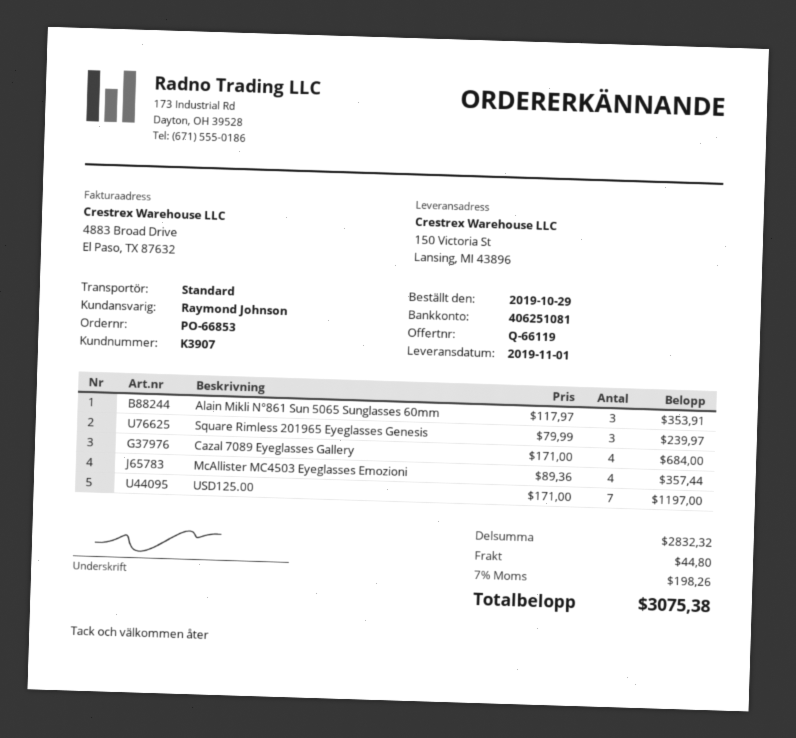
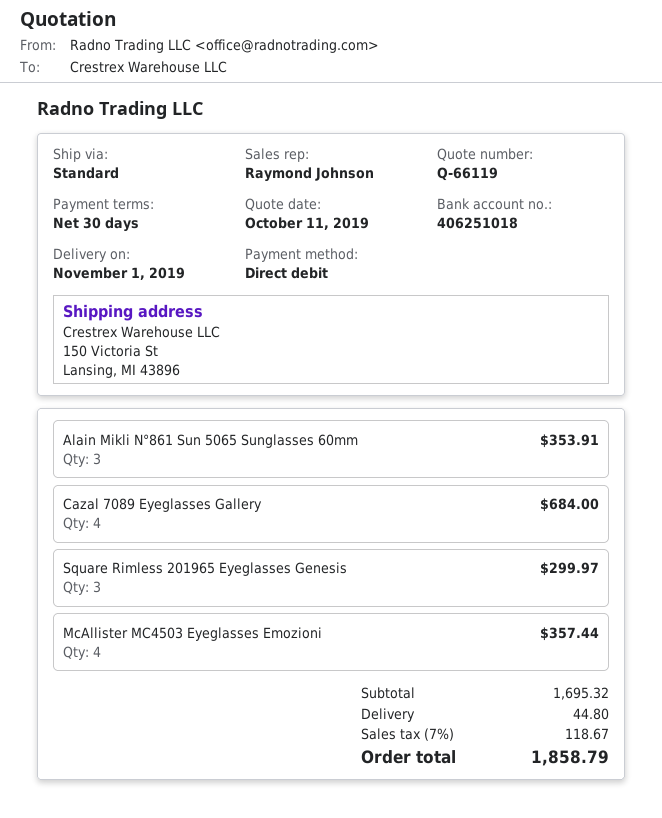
bank account: 406251081 -> 406251018
Square Rimless 201965 Eyeglasses Genesis: 3 for 239.97 -> 3 for 299.97
USD125.00: 7 for 1197.00 -> none
subtotal: 2832.32 -> 1695.32
tax: 7% = 198.26 -> 7% = 118.67
total: 3075.38 -> 1858.79

